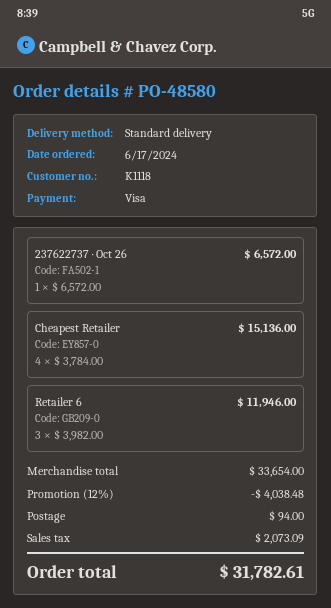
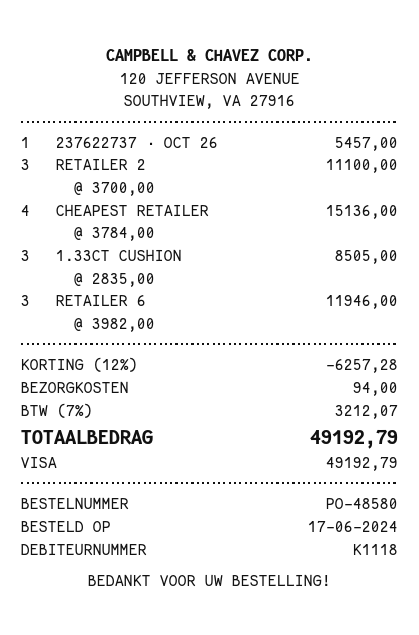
237622737 · Oct 26: 1 x 6572.00 = 6572.00 -> 1 x 5457.00 = 5457.00
RETAILER 2: none -> 3 x 3700.00 = 11100.00
1.33CT CUSHION: none -> 3 x 2835.00 = 8505.00
discount: 12% = 4038.48 -> 12% = 6257.28
tax: 2073.09 -> 3212.07
total: 31782.61 -> 49192.79

